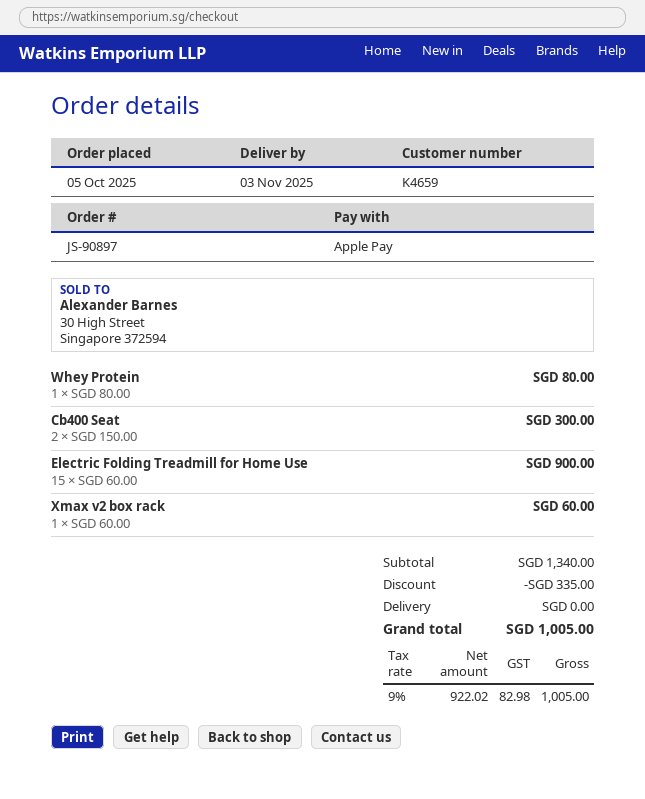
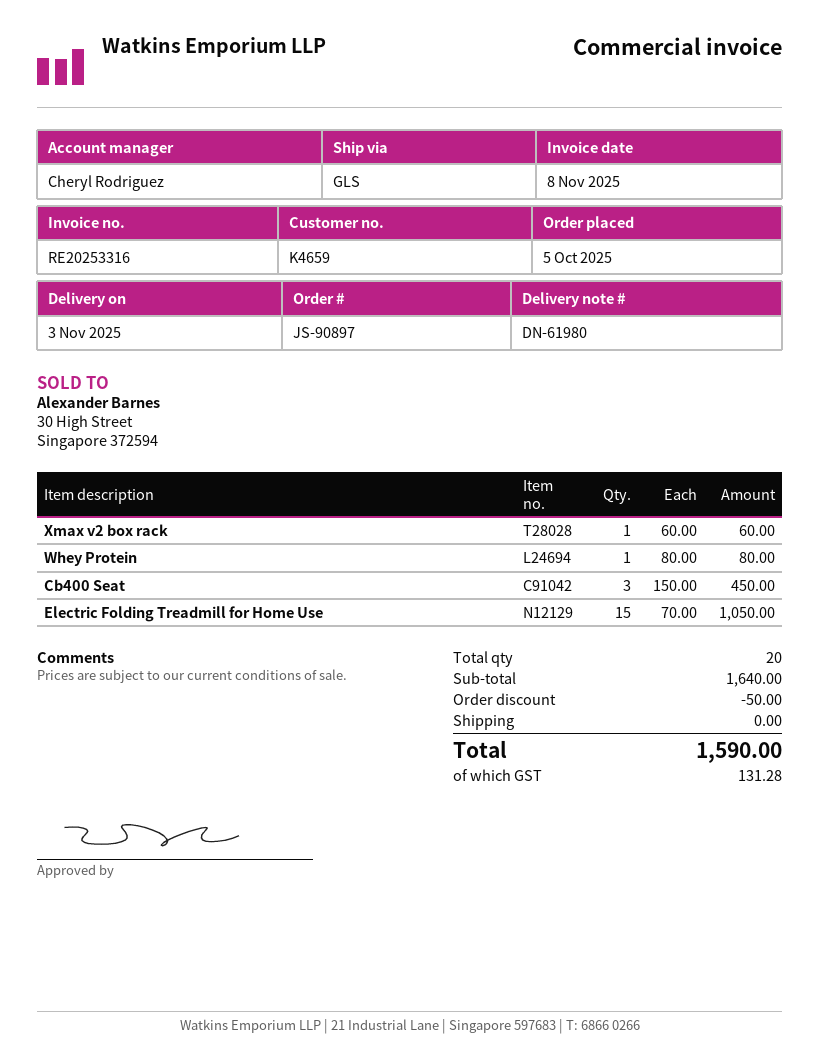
Cb400 Seat: 2 x 150.00 = 300.00 -> 3 x 150.00 = 450.00
Electric Folding Treadmill for Home Use: 15 x 60.00 = 900.00 -> 15 x 70.00 = 1050.00
subtotal: 1340.00 -> 1640.00
discount: 335.00 -> 50.00
tax: 82.98 -> 131.28
total: 1005.00 -> 1590.00

